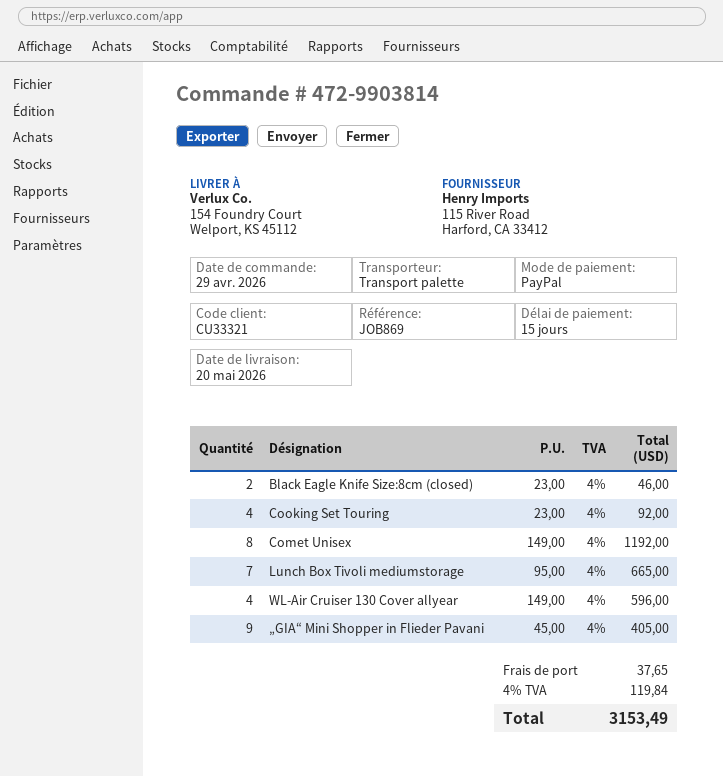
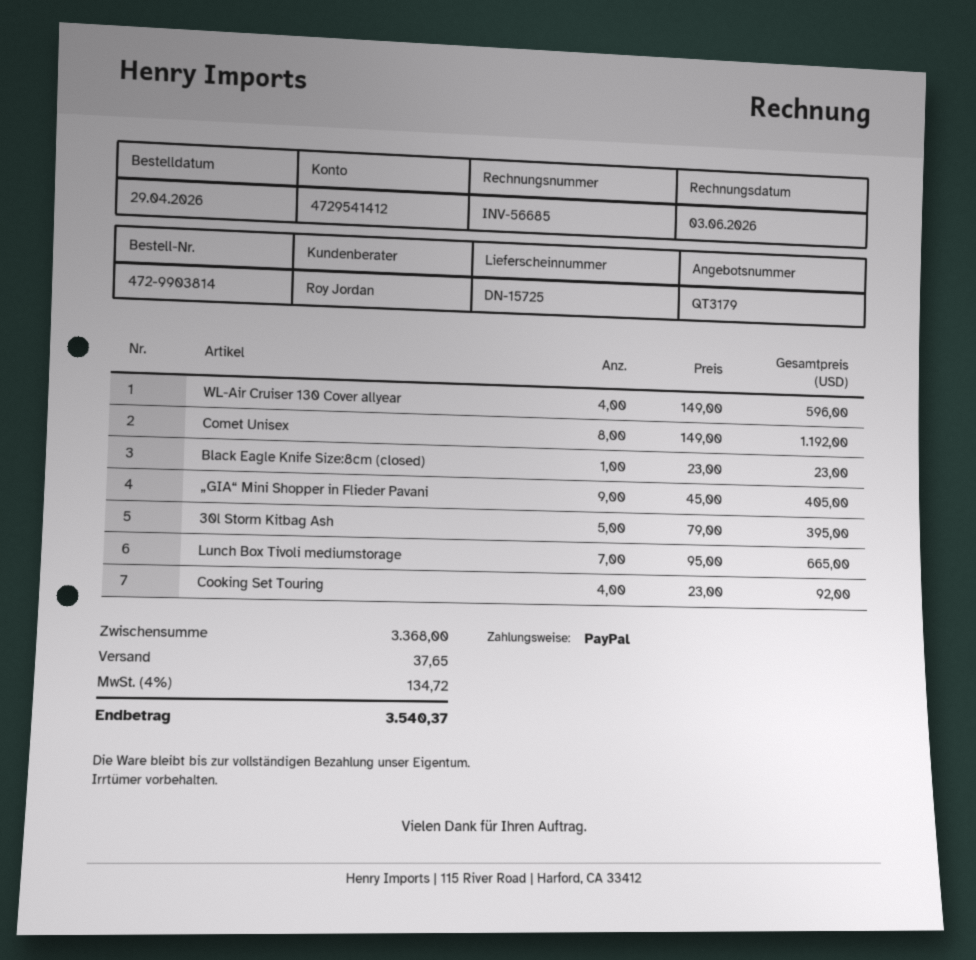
Black Eagle Knife Size:8cm (closed): 2 x 23.00 = 46.00 -> 1 x 23.00 = 23.00
30l Storm Kitbag Ash: none -> 5 x 79.00 = 395.00
tax: 4% = 119.84 -> 4% = 134.72
total: 3153.49 -> 3540.37

